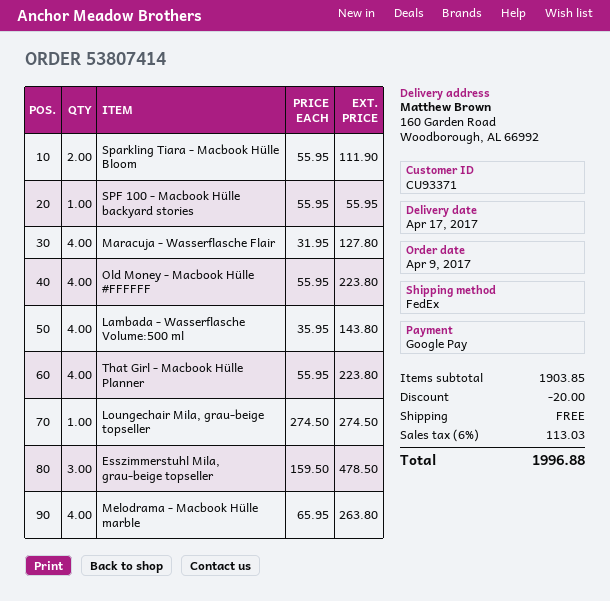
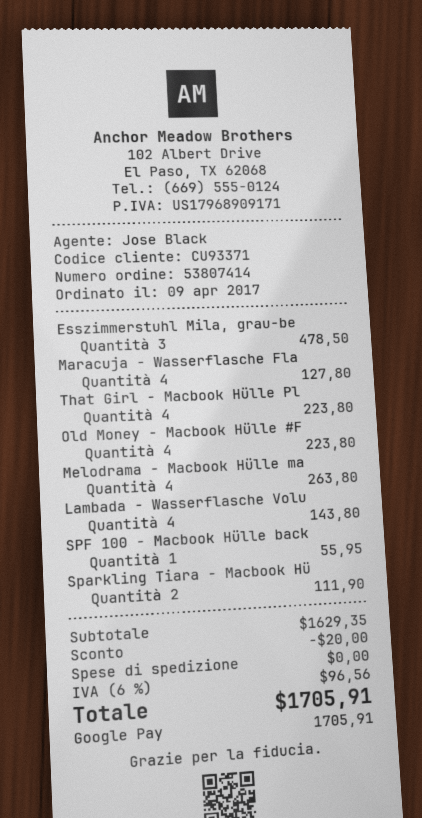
Loungechair Mila, grau-beige topseller: 1 for 274.50 -> none
subtotal: 1903.85 -> 1629.35
tax: 6% = 113.03 -> 6% = 96.56
total: 1996.88 -> 1705.91

